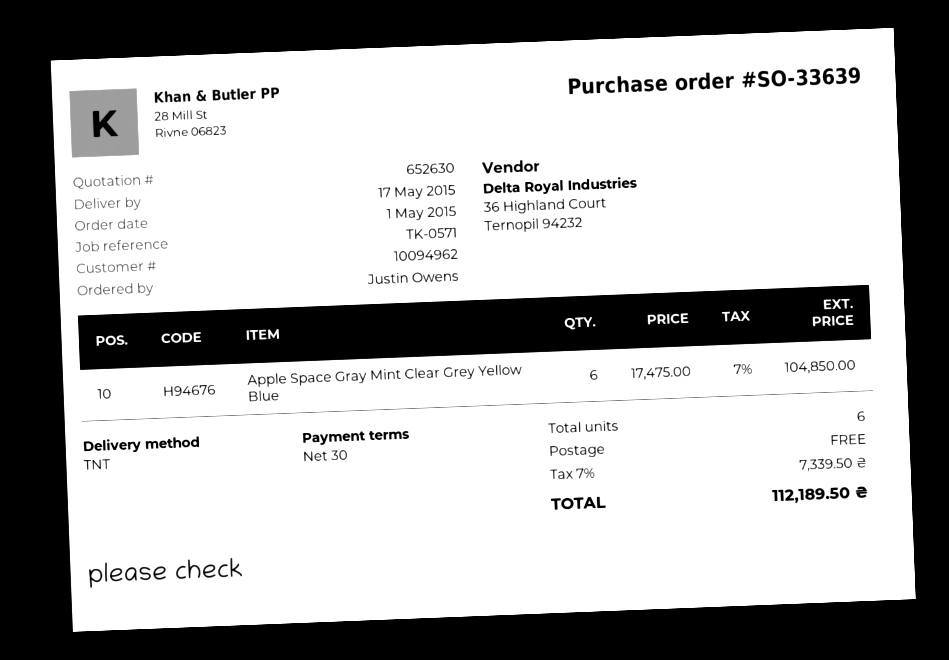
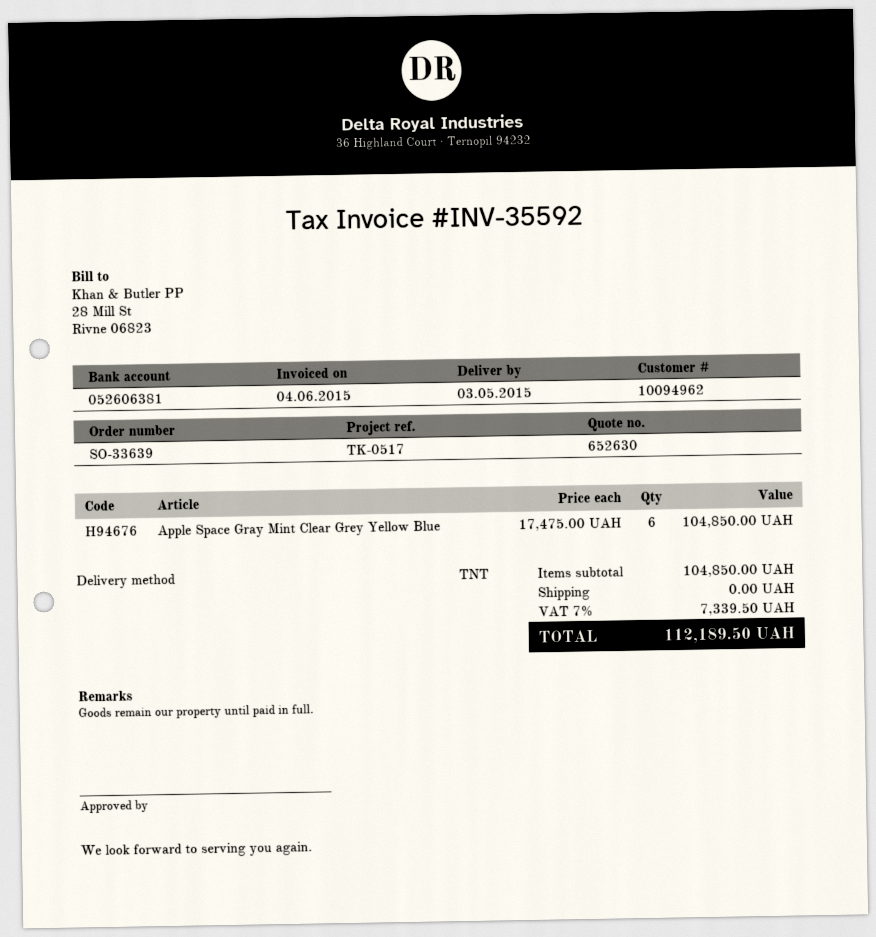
delivery date: 2015-05-17 -> 2015-05-03
reference: TK-0571 -> TK-0517

